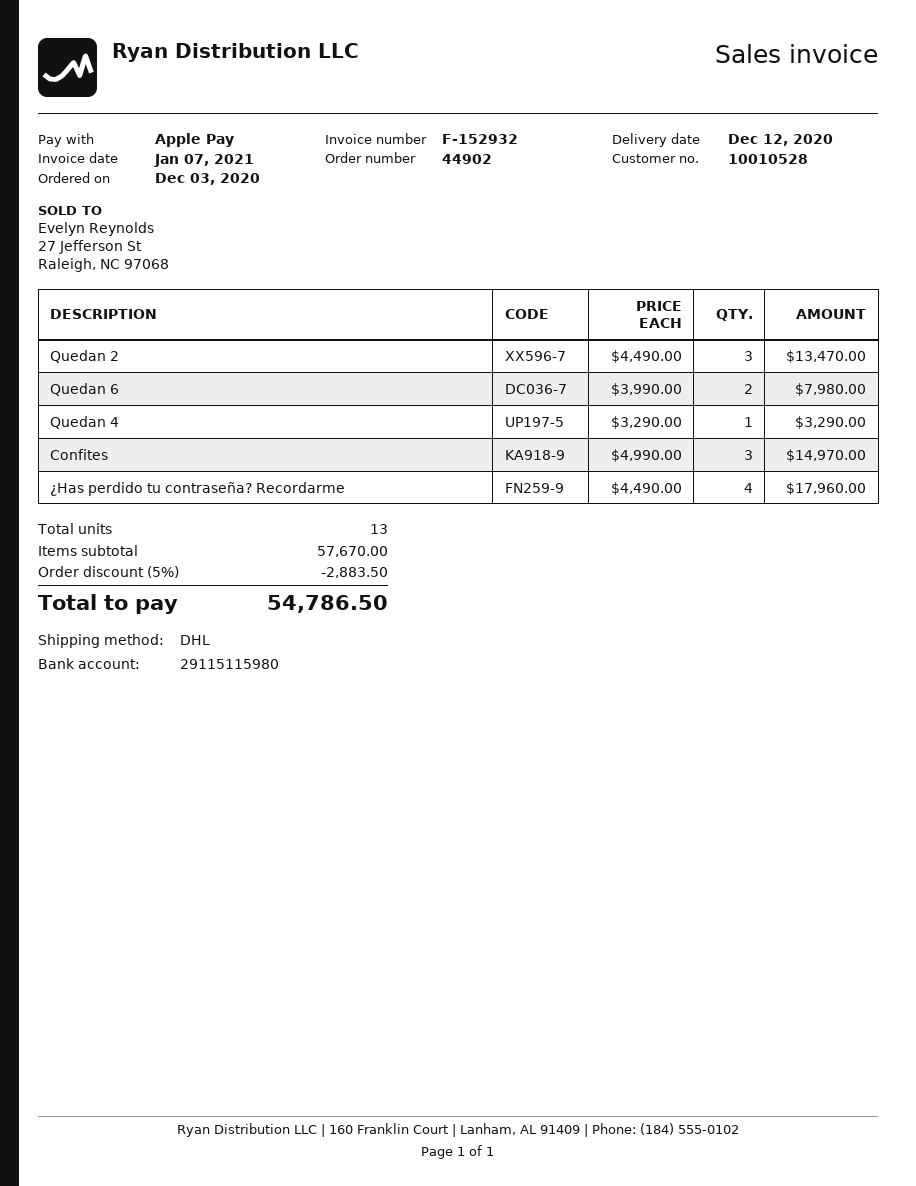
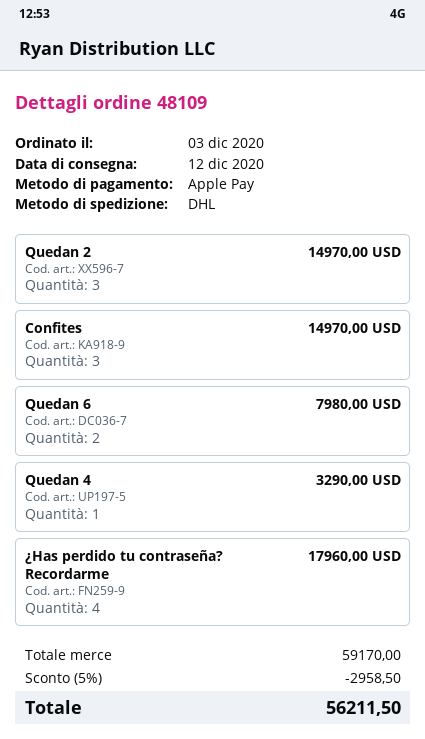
order number: 44902 -> 48109
Quedan 2: 3 for 13470.00 -> 3 for 14970.00
subtotal: 57670.00 -> 59170.00
discount: 5% = 2883.50 -> 5% = 2958.50
total: 54786.50 -> 56211.50

